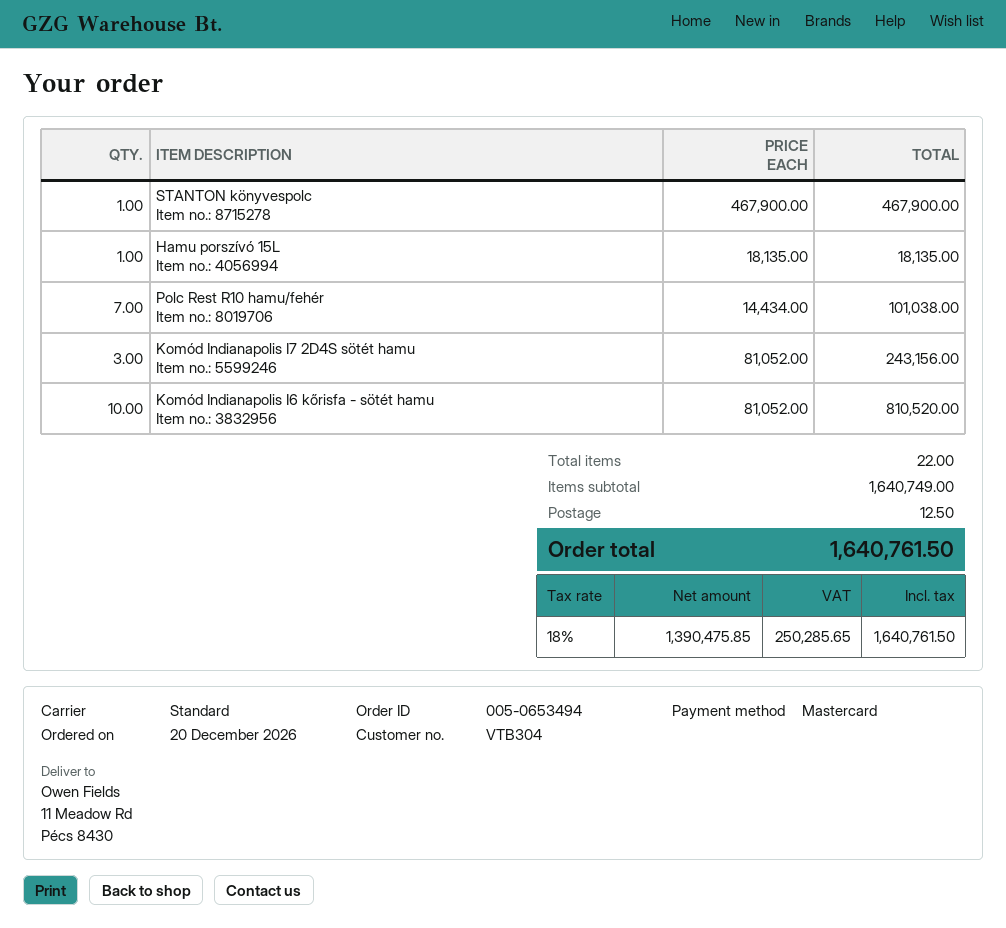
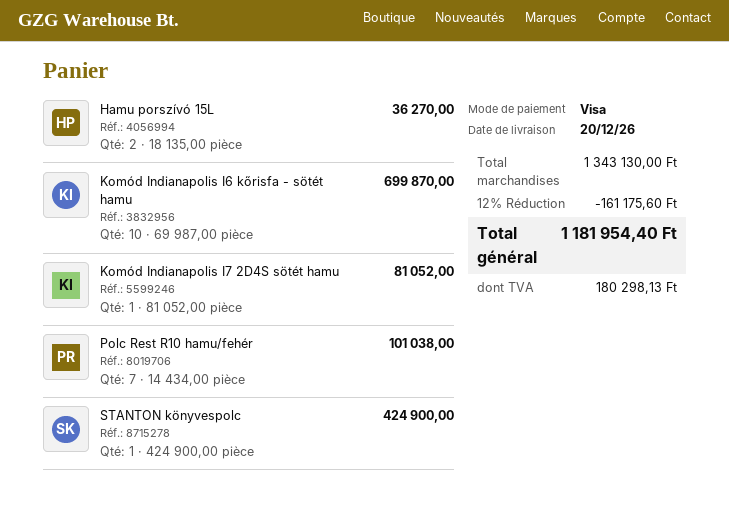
payment method: Mastercard -> Visa
STANTON könyvespolc: 1 x 467900.00 = 467900.00 -> 1 x 424900.00 = 424900.00
Hamu porszívó 15L: 1 x 18135.00 = 18135.00 -> 2 x 18135.00 = 36270.00
Komód Indianapolis I7 2D4S sötét hamu: 3 x 81052.00 = 243156.00 -> 1 x 81052.00 = 81052.00
Komód Indianapolis I6 kőrisfa - sötét hamu: 10 x 81052.00 = 810520.00 -> 10 x 69987.00 = 699870.00
subtotal: 1640749.00 -> 1343130.00
discount: none -> 12% = 161175.60
shipping: 12.50 -> none
tax: 250285.65 -> 180298.13
total: 1640761.50 -> 1181954.40

